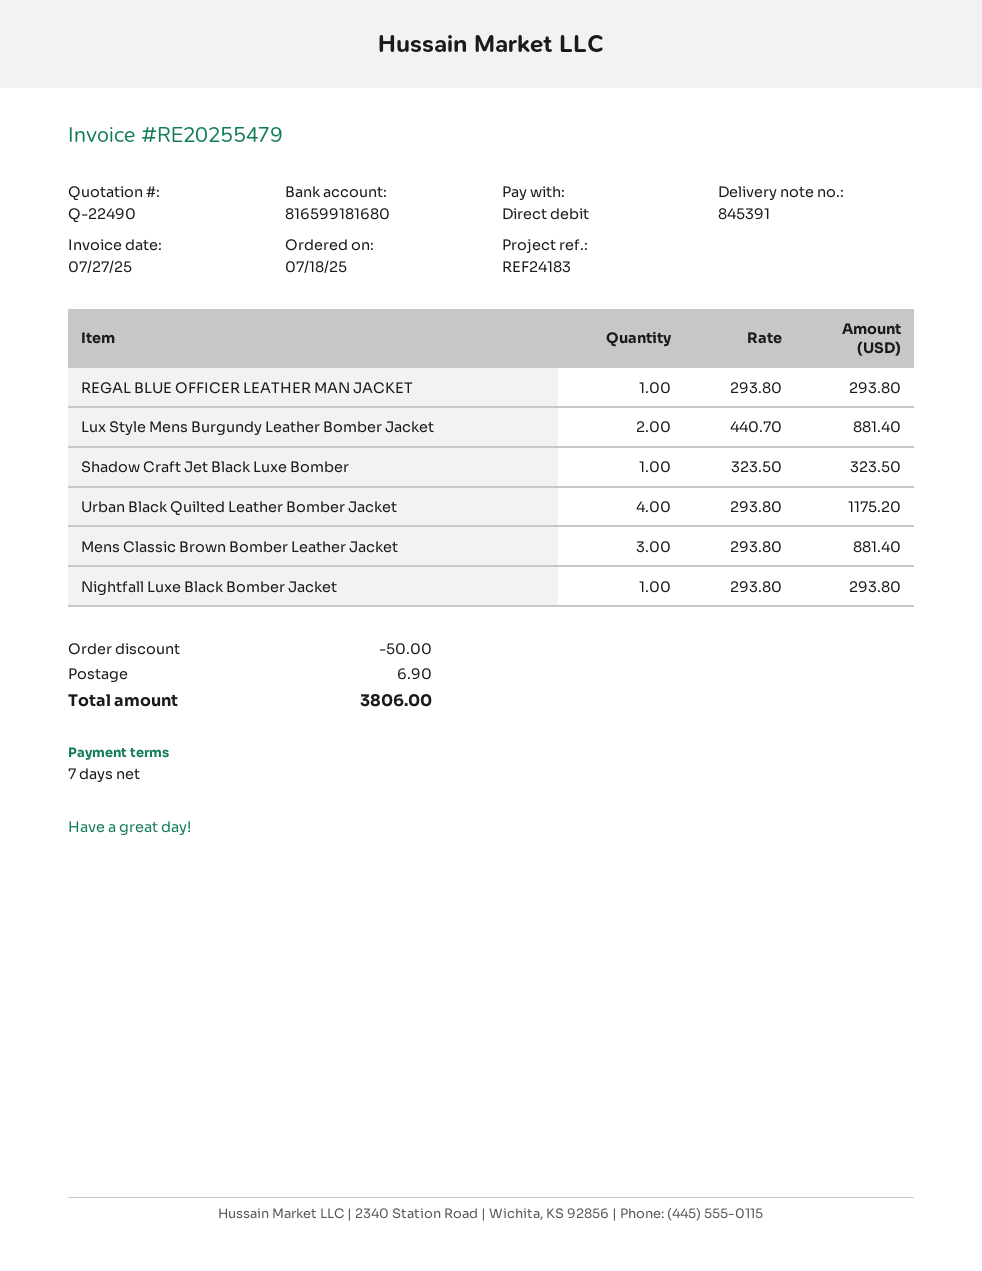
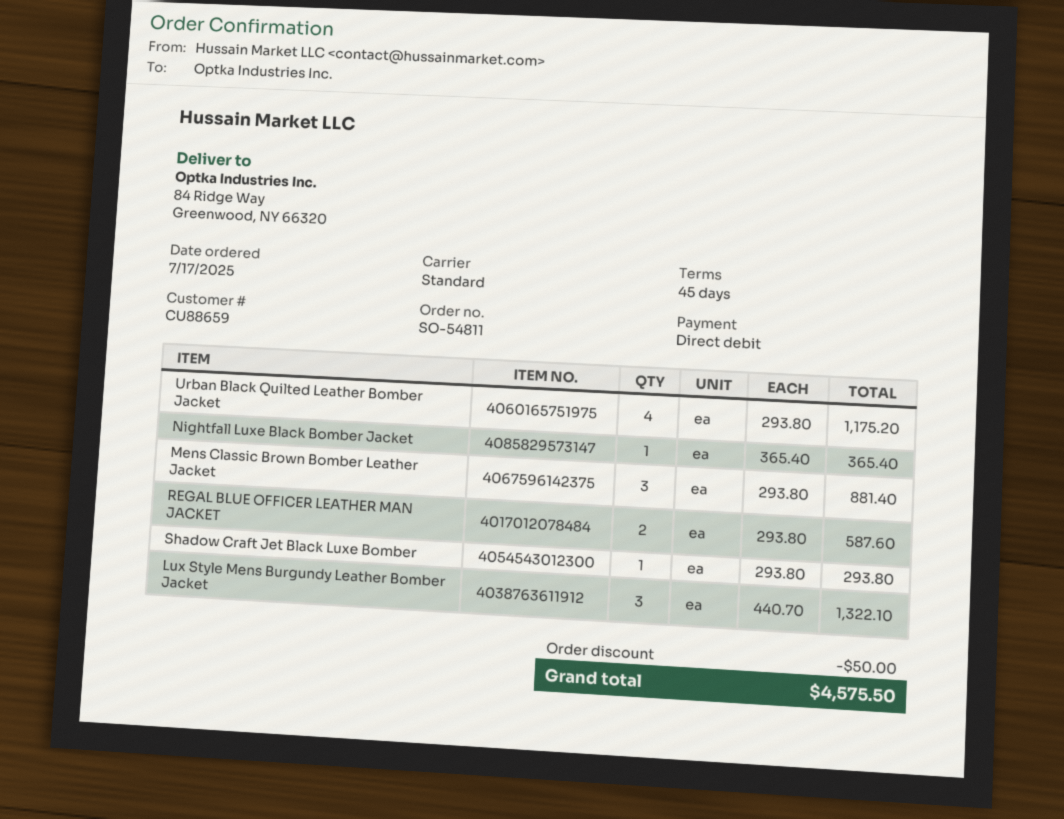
order date: 2025-07-18 -> 2025-07-17
payment terms: 7 days -> 45 days
REGAL BLUE OFFICER LEATHER MAN JACKET: 1 x 293.80 = 293.80 -> 2 x 293.80 = 587.60
Lux Style Mens Burgundy Leather Bomber Jacket: 2 x 440.70 = 881.40 -> 3 x 440.70 = 1322.10
Shadow Craft Jet Black Luxe Bomber: 1 x 323.50 = 323.50 -> 1 x 293.80 = 293.80
Nightfall Luxe Black Bomber Jacket: 1 x 293.80 = 293.80 -> 1 x 365.40 = 365.40
shipping: 6.90 -> none
total: 3806.00 -> 4575.50

